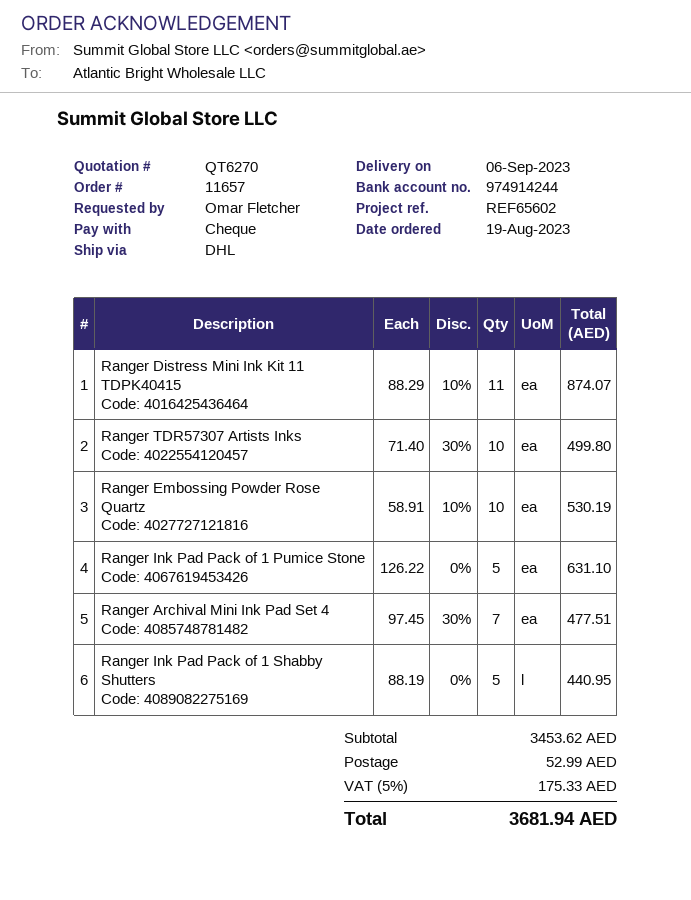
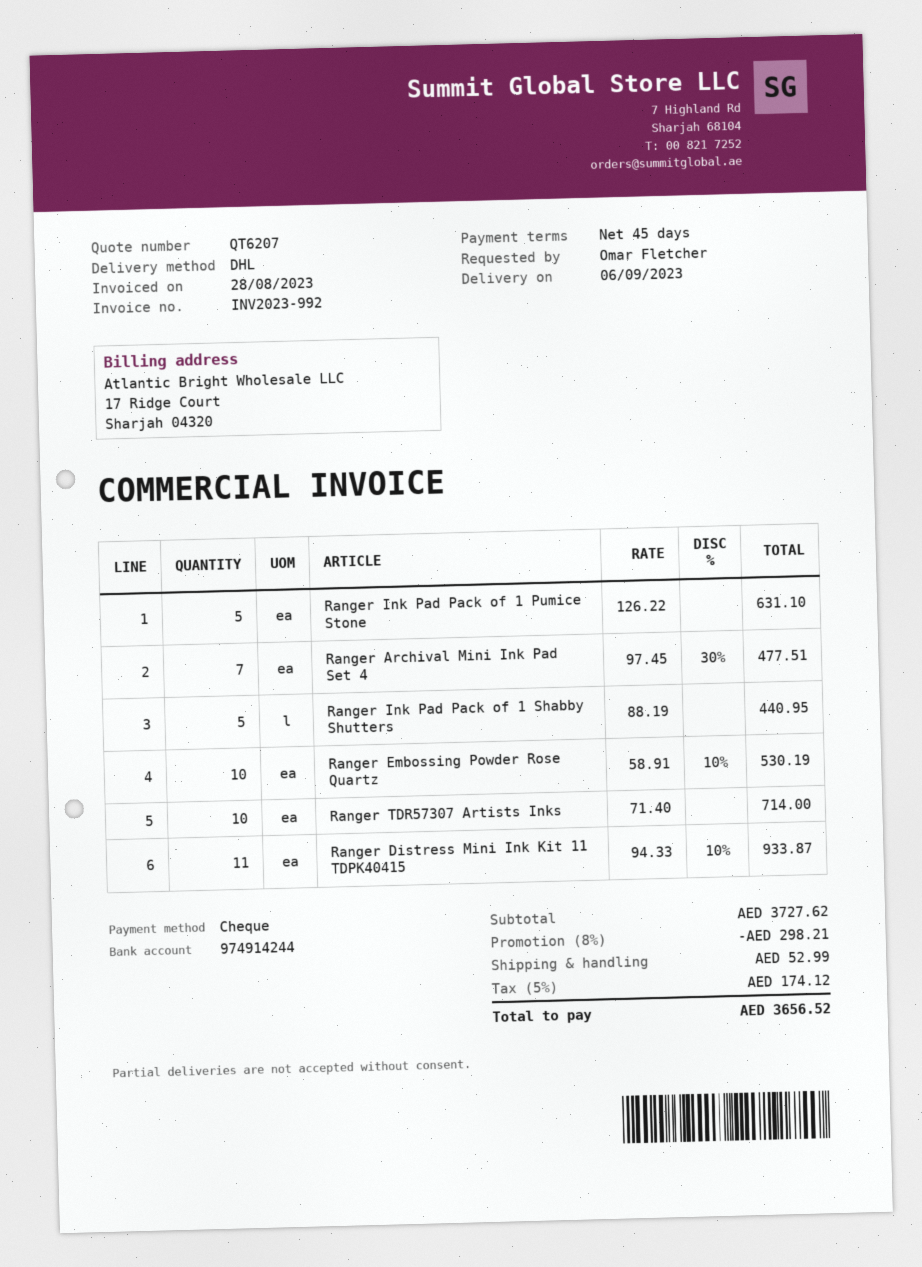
quote number: QT6270 -> QT6207
Ranger Distress Mini Ink Kit 11 TDPK40415: 11 x 88.29 - 10% = 874.07 -> 11 x 94.33 - 10% = 933.87
Ranger TDR57307 Artists Inks: 10 x 71.40 - 30% = 499.80 -> 10 x 71.40 = 714.00
subtotal: 3453.62 -> 3727.62
discount: none -> 8% = 298.21
tax: 5% = 175.33 -> 5% = 174.12
total: 3681.94 -> 3656.52

